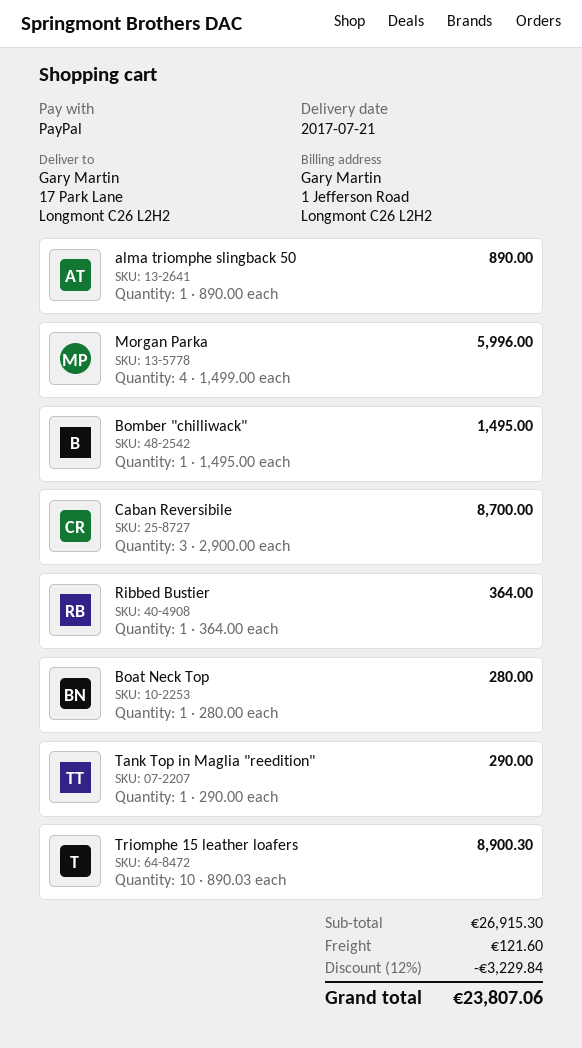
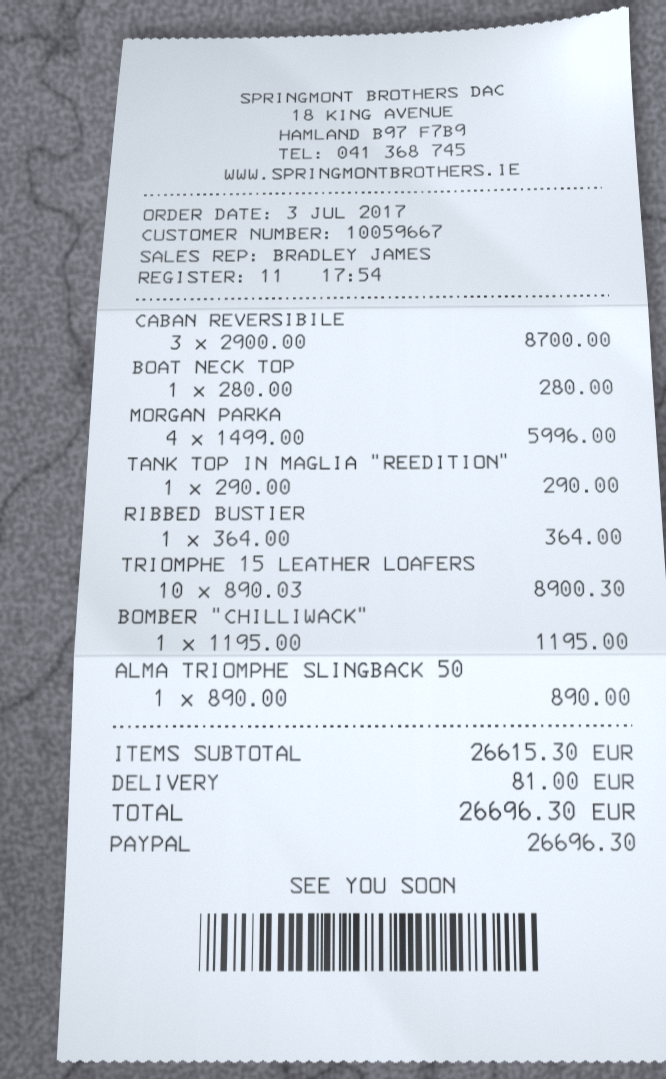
Bomber "chilliwack": 1 x 1495.00 = 1495.00 -> 1 x 1195.00 = 1195.00
subtotal: 26915.30 -> 26615.30
discount: 12% = 3229.84 -> none
shipping: 121.60 -> 81.00
total: 23807.06 -> 26696.30

